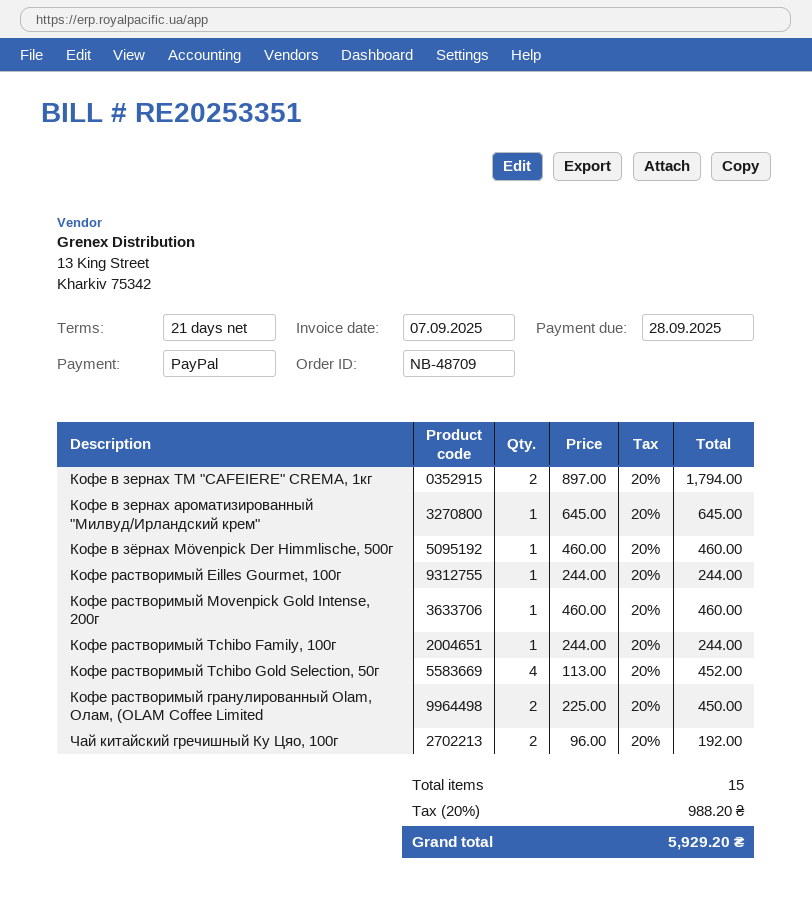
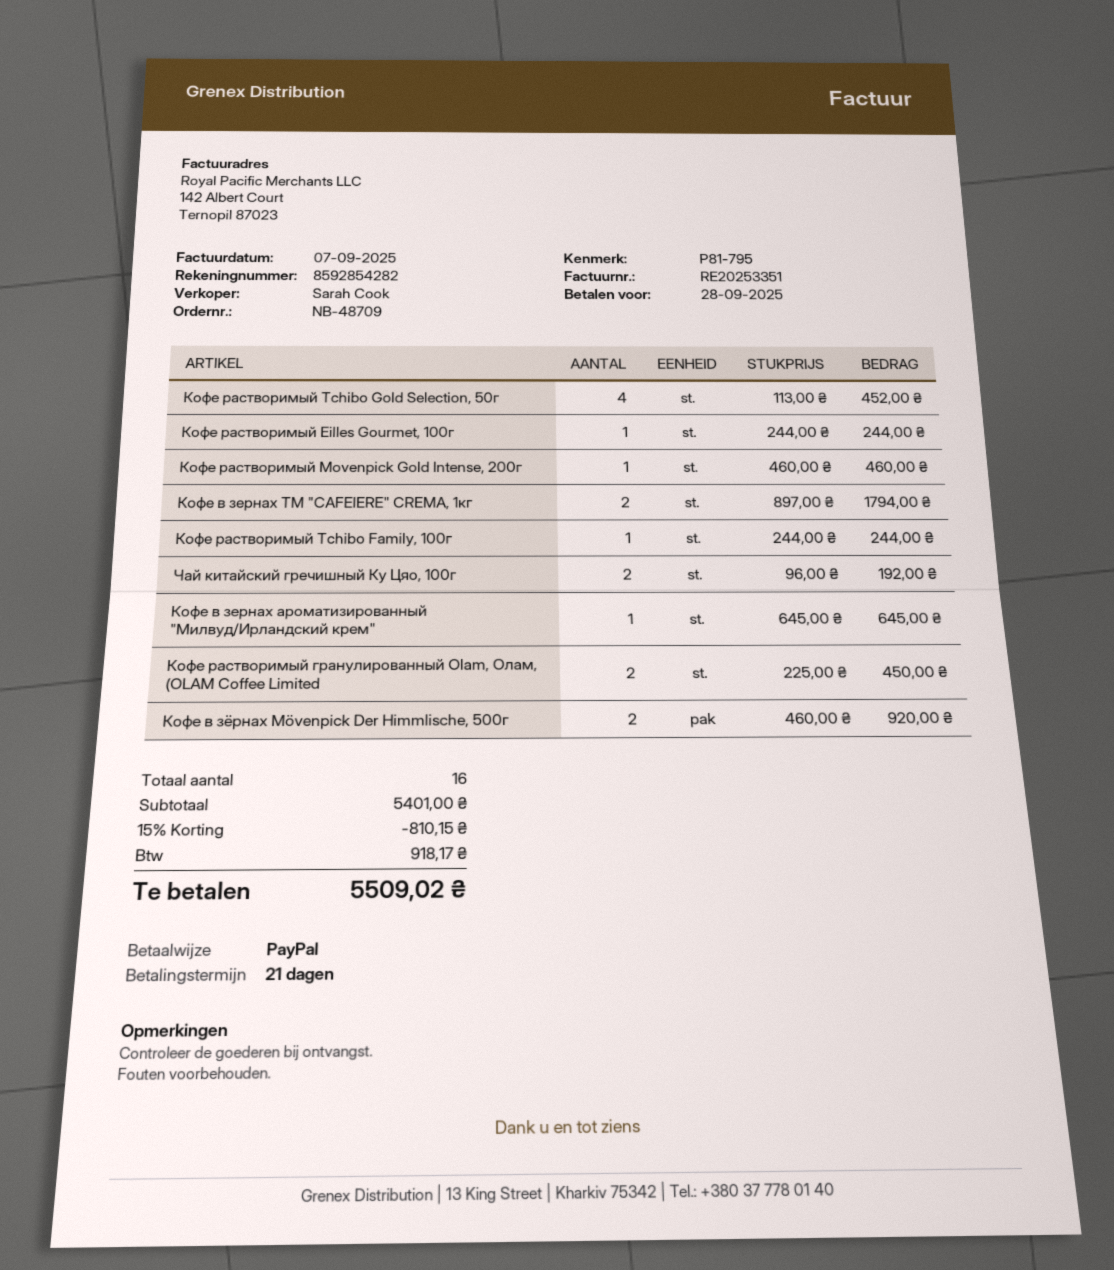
Кофе в зёрнах Mövenpick Der Himmlische, 500г: 1 x 460.00 = 460.00 -> 2 x 460.00 = 920.00
total quantity: 15 -> 16
discount: none -> 15% = 810.15
tax: 988.20 -> 918.17
total: 5929.20 -> 5509.02

